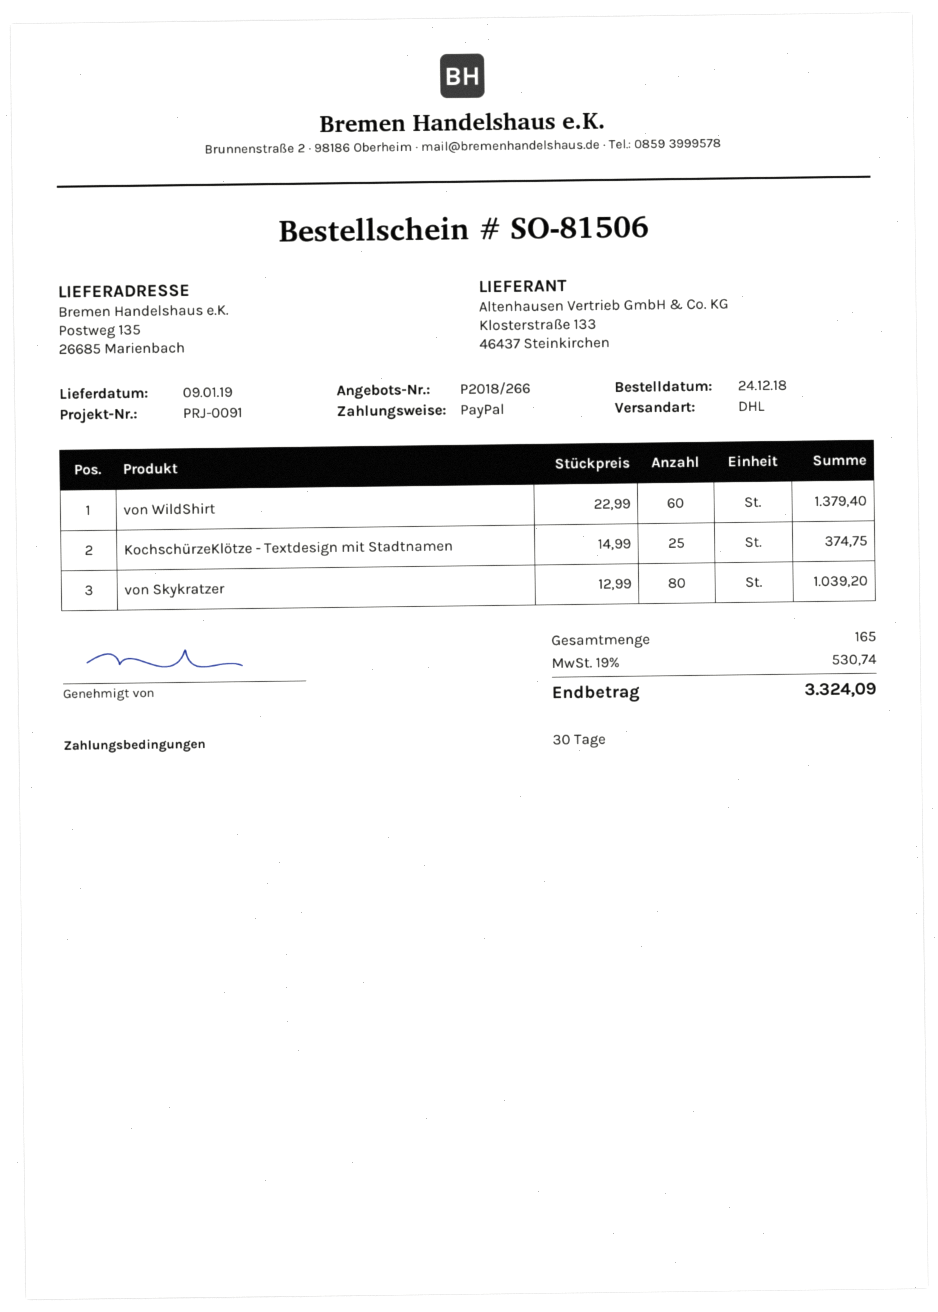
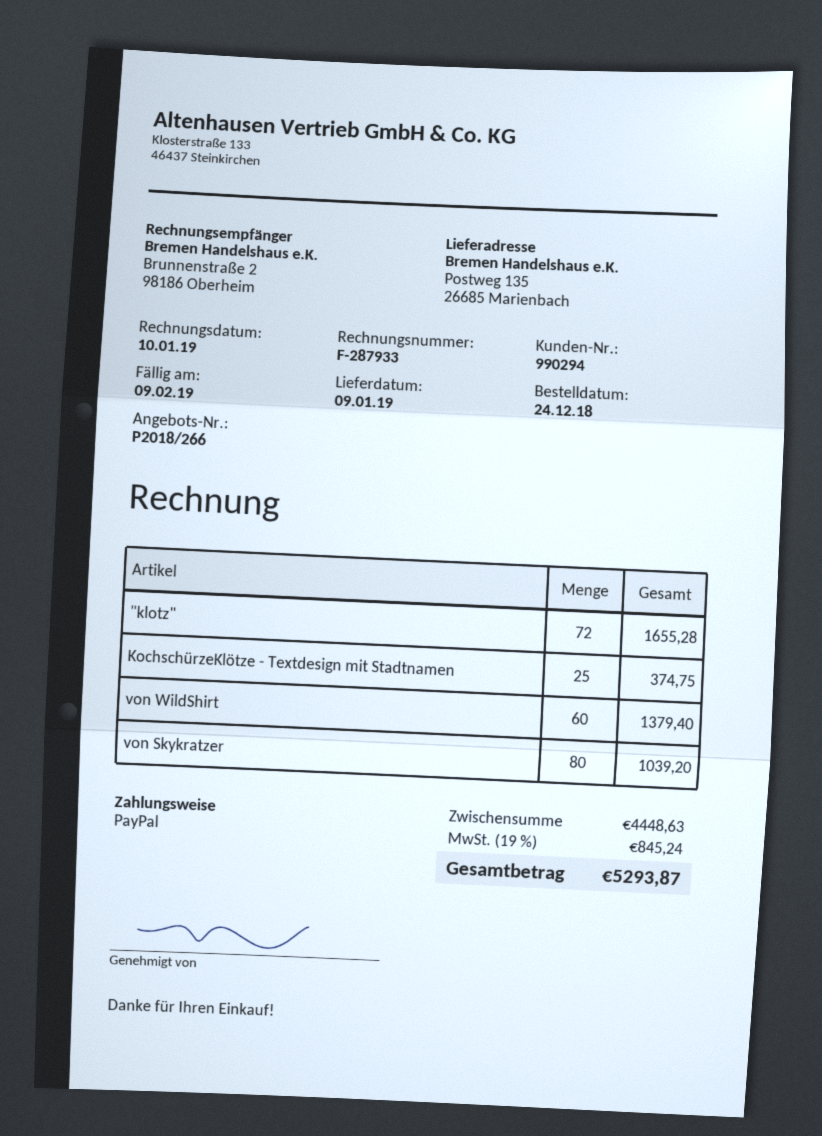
"klotz": none -> 72 for 1655.28
tax: 19% = 530.74 -> 19% = 845.24
total: 3324.09 -> 5293.87

